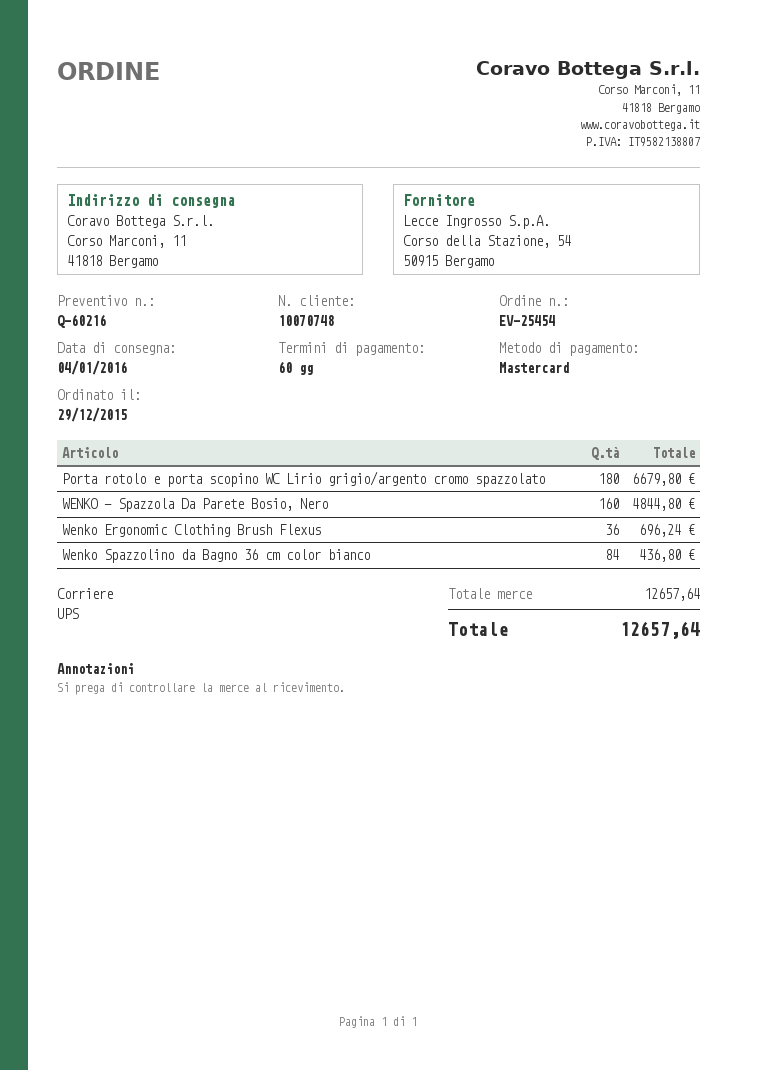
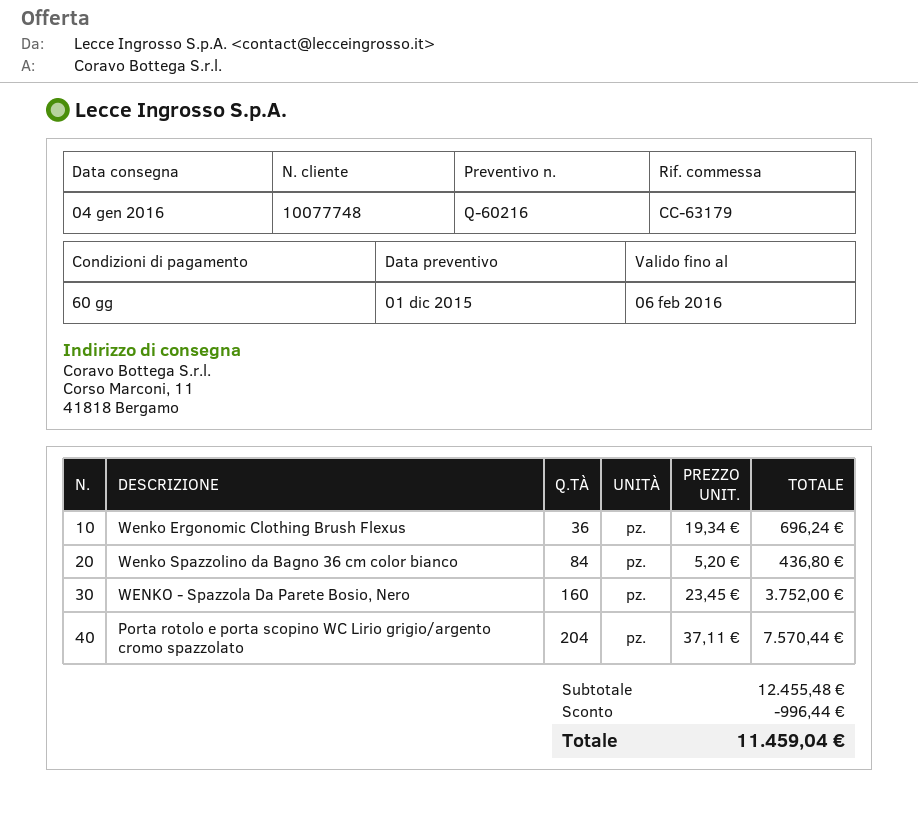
customer number: 10070748 -> 10077748
Porta rotolo e porta scopino WC Lirio grigio/argento cromo spazzolato: 180 for 6679.80 -> 204 for 7570.44
WENKO - Spazzola Da Parete Bosio, Nero: 160 for 4844.80 -> 160 for 3752.00
subtotal: 12657.64 -> 12455.48
discount: none -> 996.44
total: 12657.64 -> 11459.04

